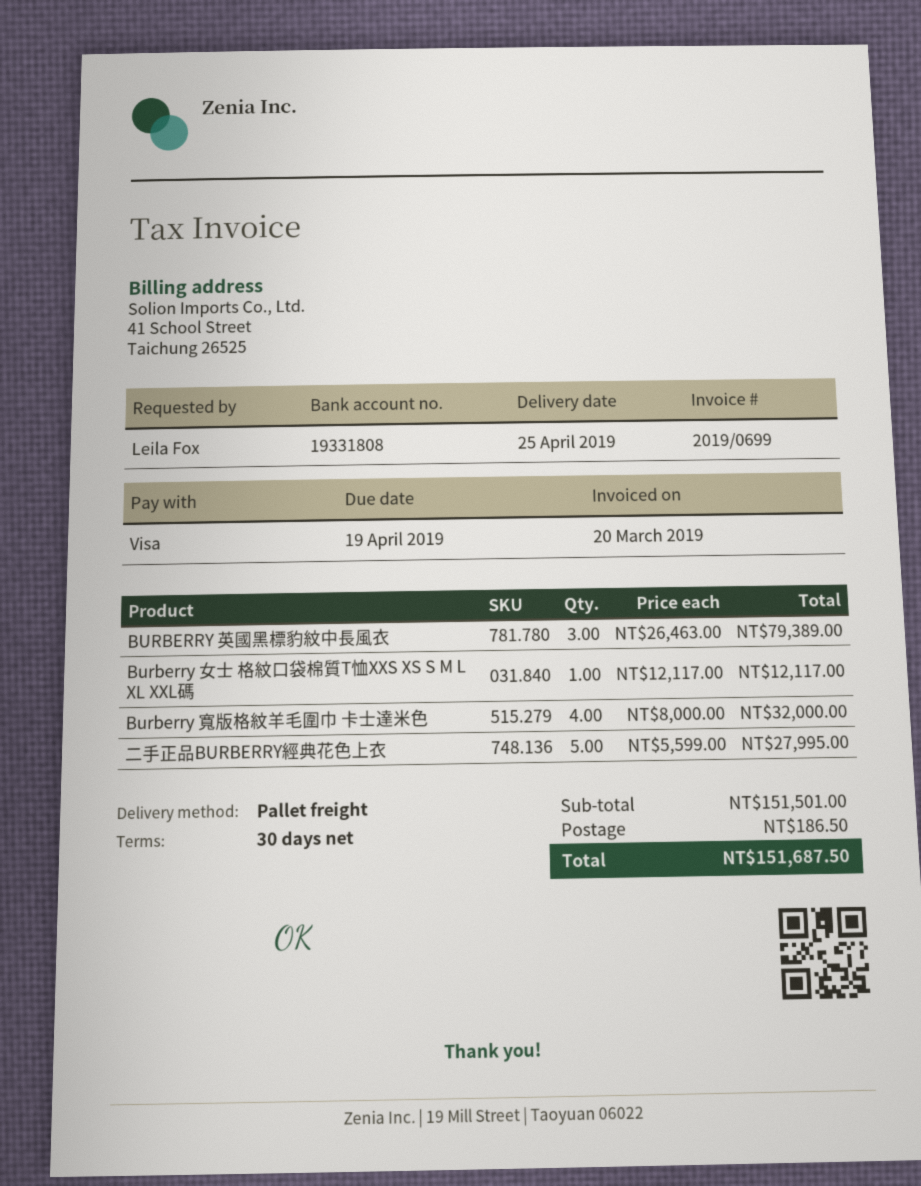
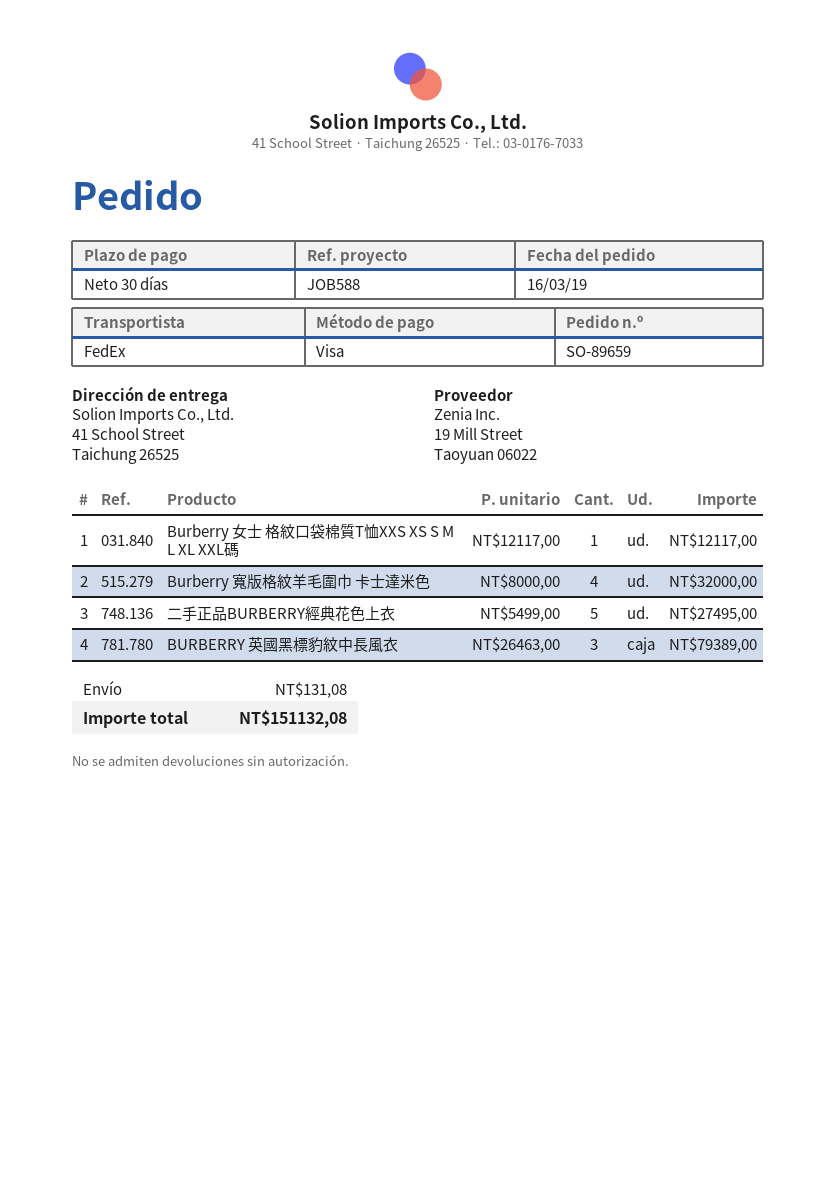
shipping method: pallet freight -> FedEx
二手正品BURBERRY經典花色上衣: 5 x 5599.00 = 27995.00 -> 5 x 5499.00 = 27495.00
shipping: 186.50 -> 131.08
total: 151687.50 -> 151132.08

